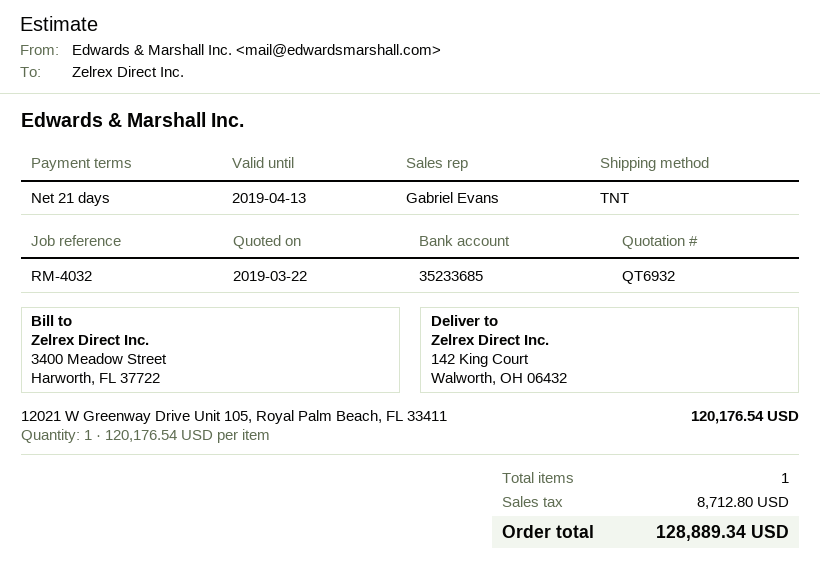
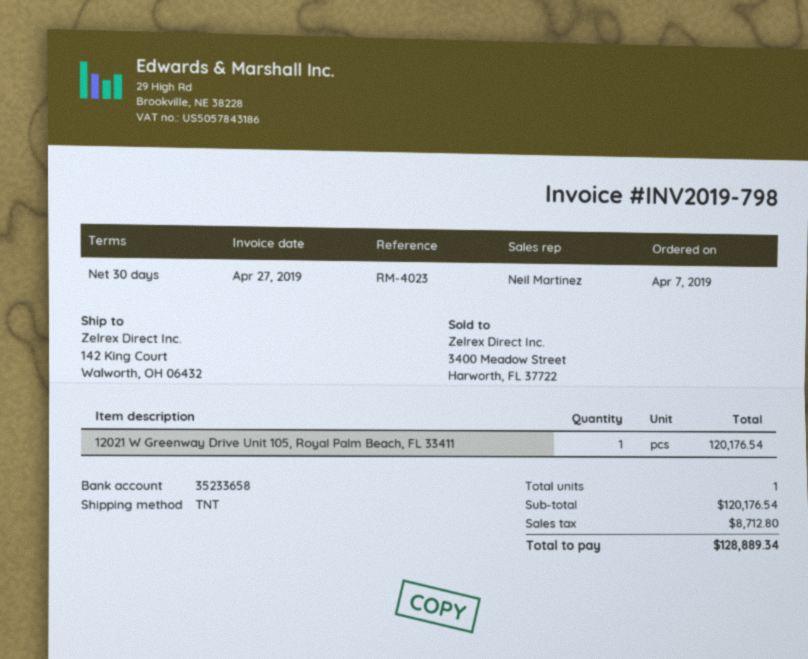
payment terms: 21 days -> 30 days
reference: RM-4032 -> RM-4023
sales rep: Gabriel Evans -> Neil Martinez
bank account: 35233685 -> 35233658

